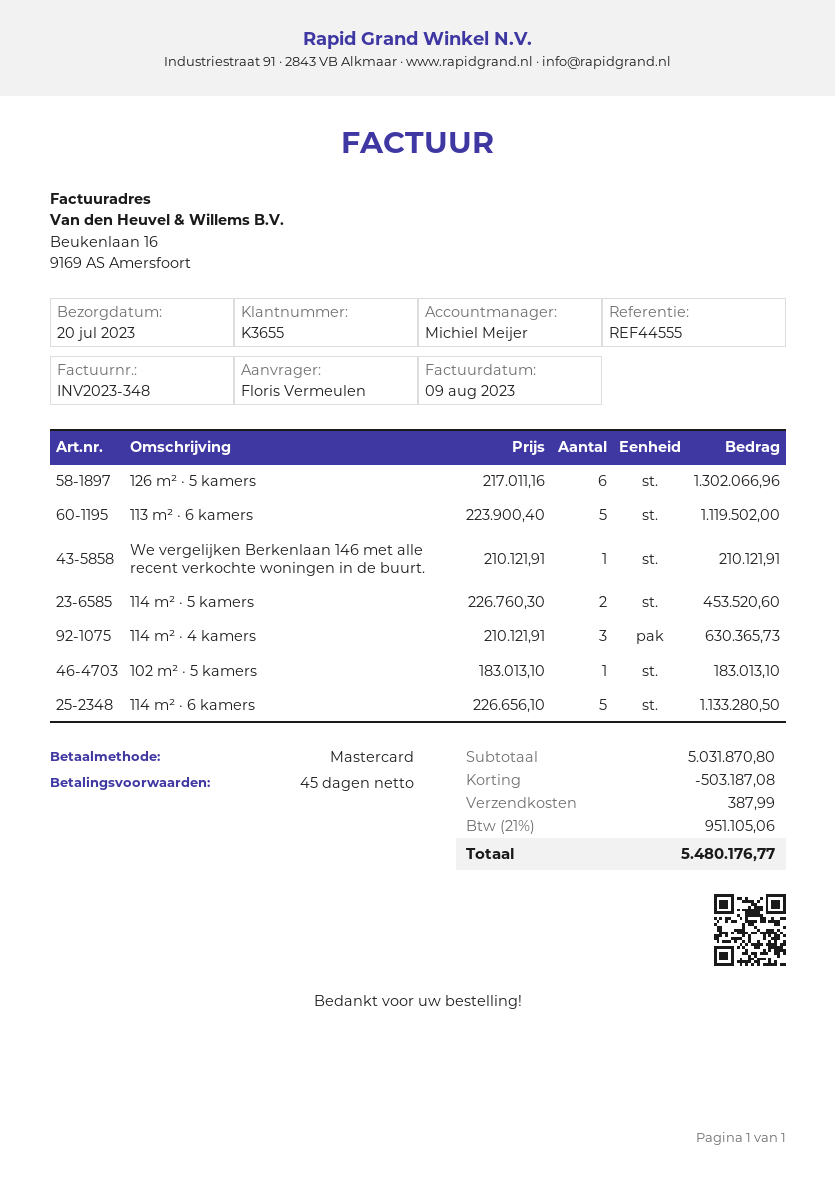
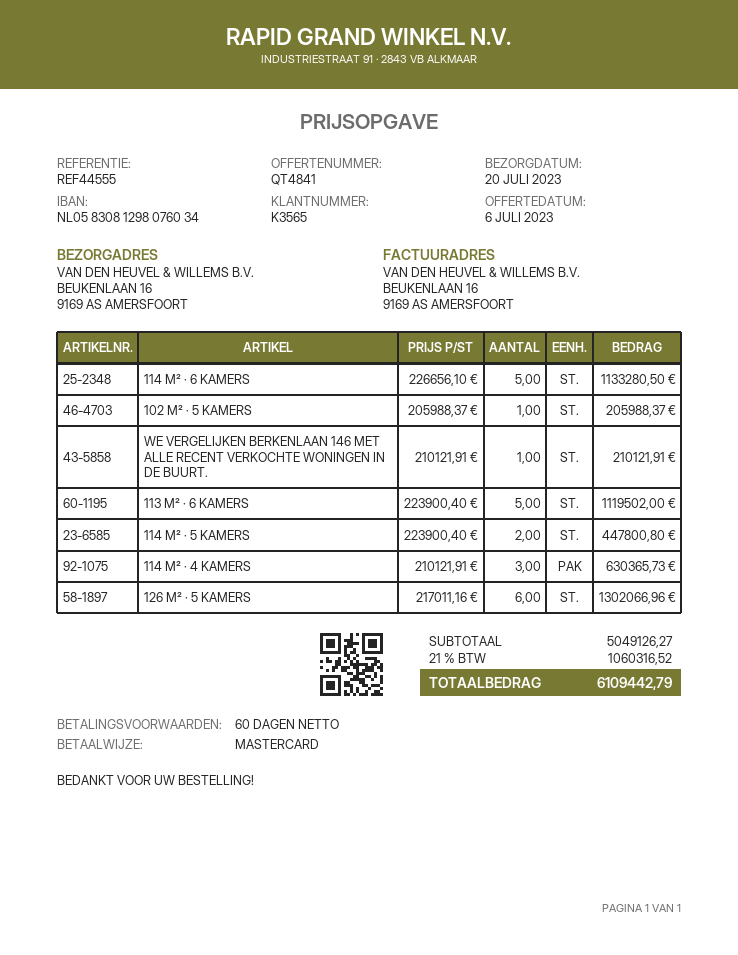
payment terms: 45 days -> 60 days
customer number: K3655 -> K3565
114 m² · 5 kamers: 2 x 226760.30 = 453520.60 -> 2 x 223900.40 = 447800.80
102 m² · 5 kamers: 1 x 183013.10 = 183013.10 -> 1 x 205988.37 = 205988.37
subtotal: 5031870.80 -> 5049126.27
discount: 503187.08 -> none
shipping: 387.99 -> none
tax: 21% = 951105.06 -> 21% = 1060316.52
total: 5480176.77 -> 6109442.79

